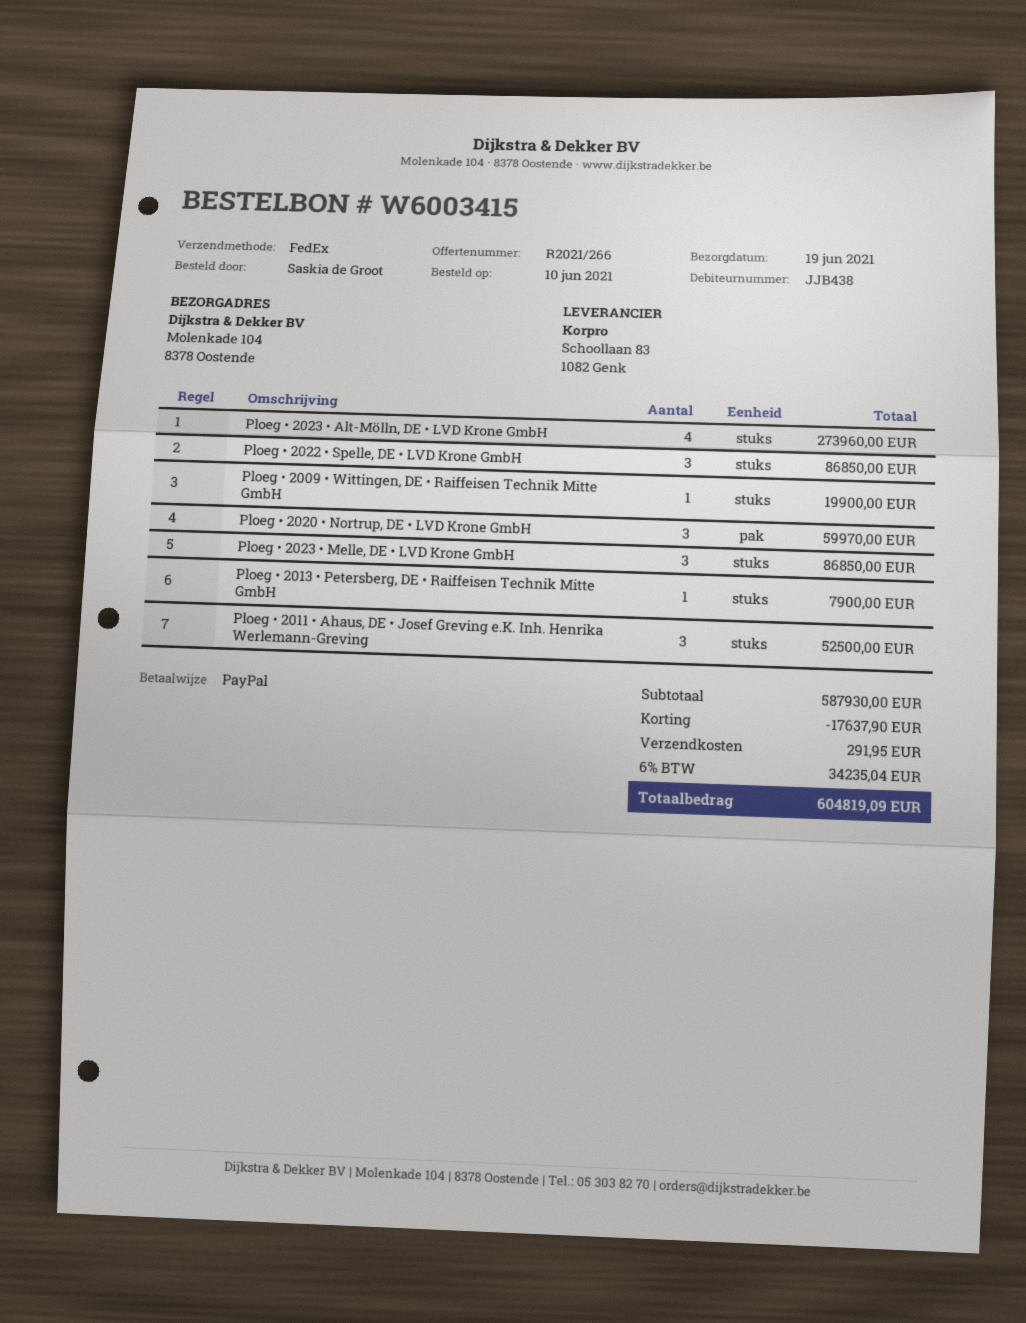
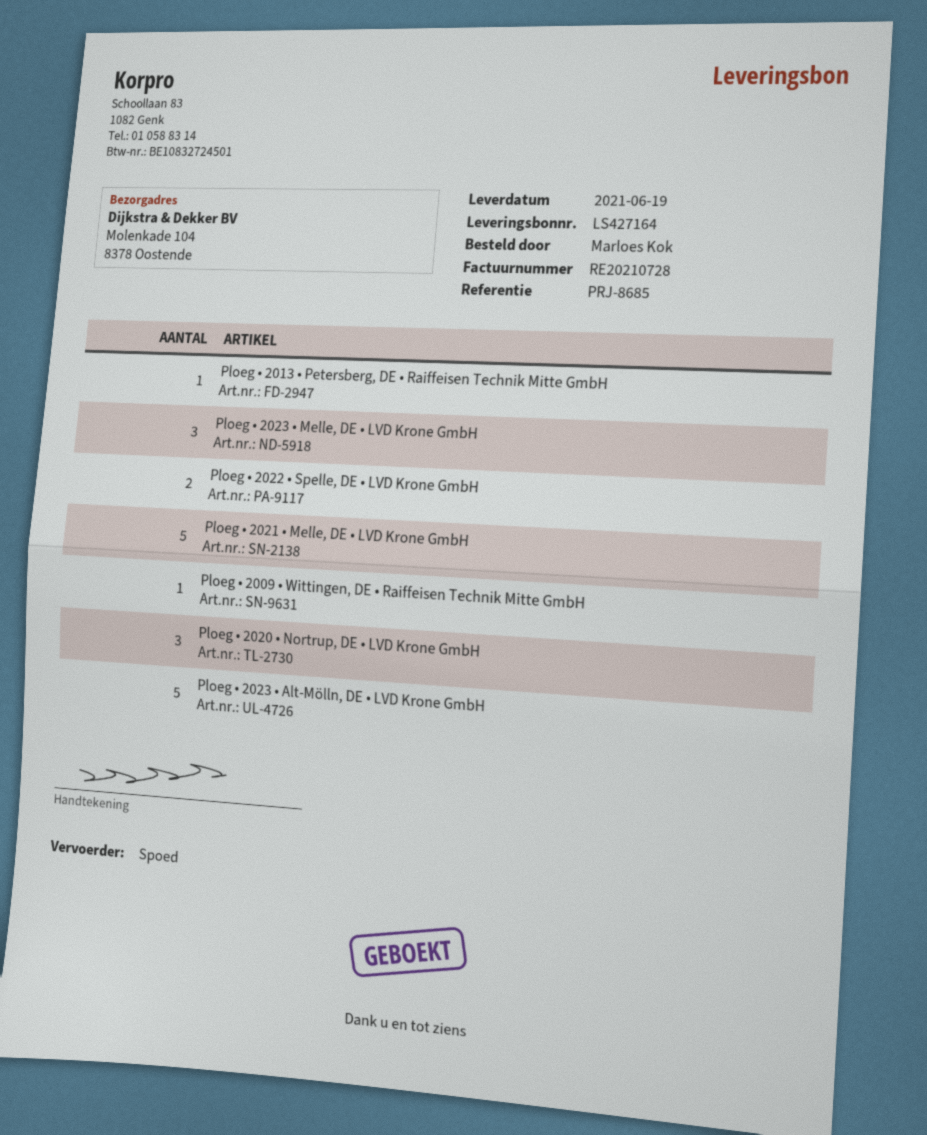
ordered by: Saskia de Groot -> Marloes Kok
shipping method: FedEx -> express
Ploeg • 2023 • Alt-Mölln, DE • LVD Krone GmbH: 4 -> 5
Ploeg • 2022 • Spelle, DE • LVD Krone GmbH: 3 -> 2
Ploeg • 2011 • Ahaus, DE • Josef Greving e.K. Inh. Henrika Werlemann-Greving: 3 -> none
Ploeg • 2021 • Melle, DE • LVD Krone GmbH: none -> 5

